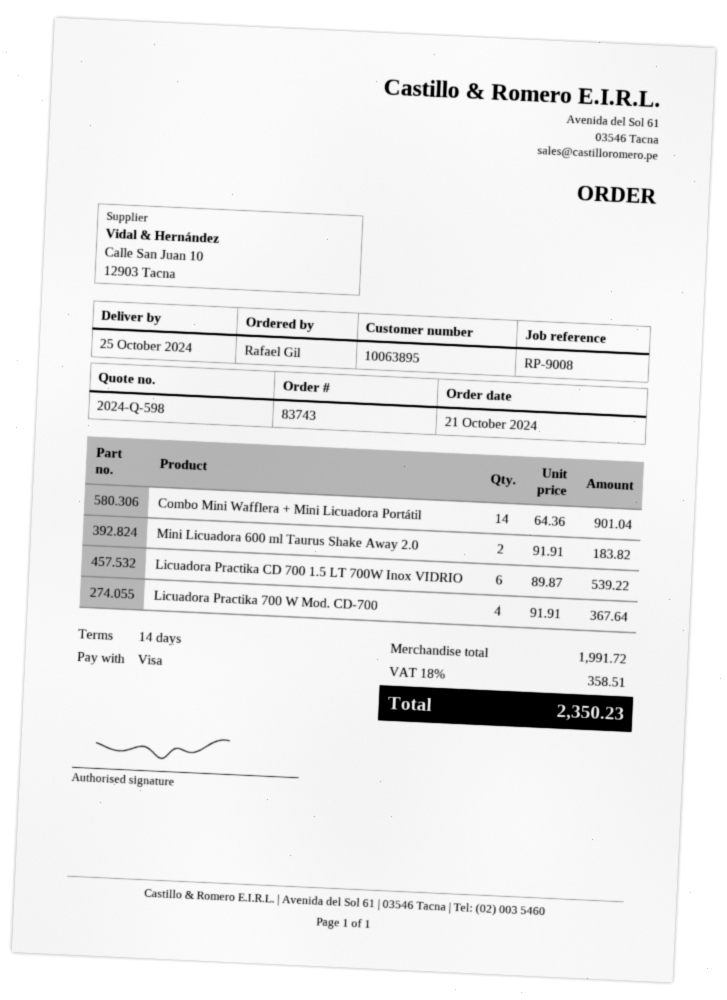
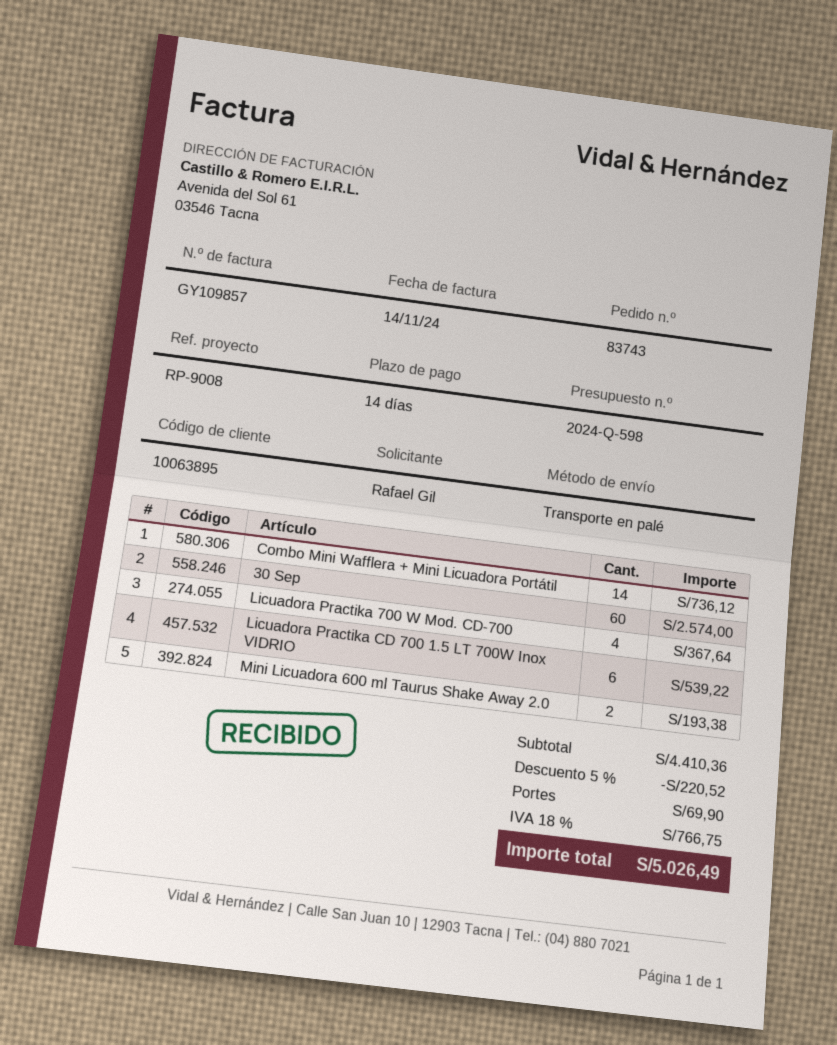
Combo Mini Wafflera + Mini Licuadora Portátil: 14 for 901.04 -> 14 for 736.12
Mini Licuadora 600 ml Taurus Shake Away 2.0: 2 for 183.82 -> 2 for 193.38
30 Sep: none -> 60 for 2574.00
subtotal: 1991.72 -> 4410.36
discount: none -> 5% = 220.52
shipping: none -> 69.90
tax: 18% = 358.51 -> 18% = 766.75
total: 2350.23 -> 5026.49

